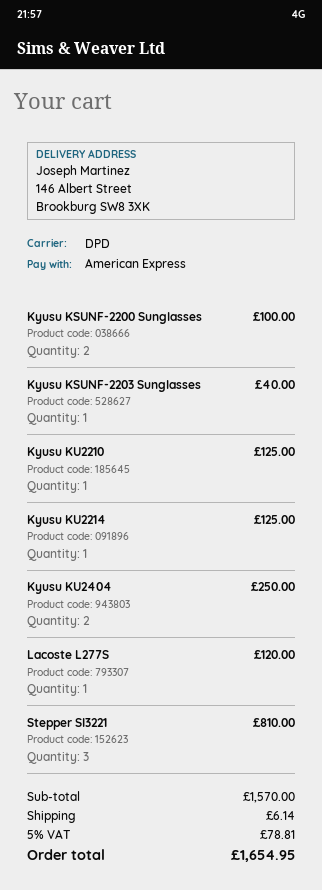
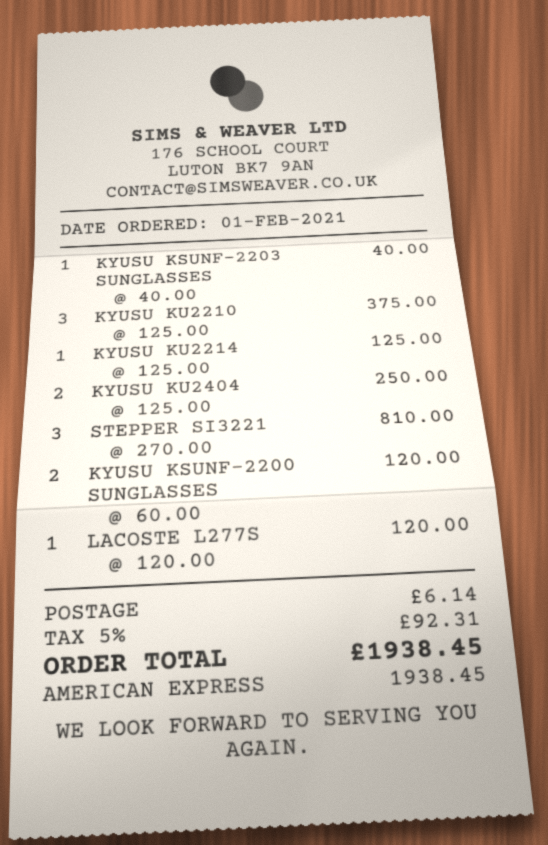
Kyusu KSUNF-2200 Sunglasses: 2 for 100.00 -> 2 for 120.00
Kyusu KU2210: 1 for 125.00 -> 3 for 375.00
tax: 5% = 78.81 -> 5% = 92.31
total: 1654.95 -> 1938.45

